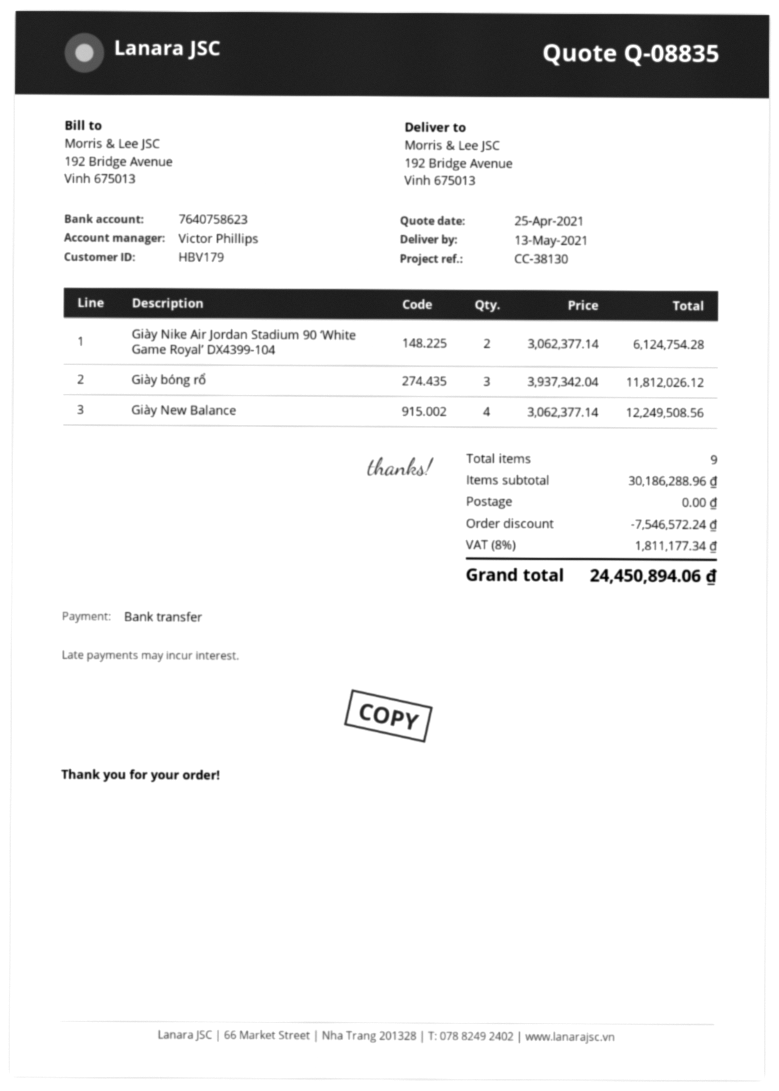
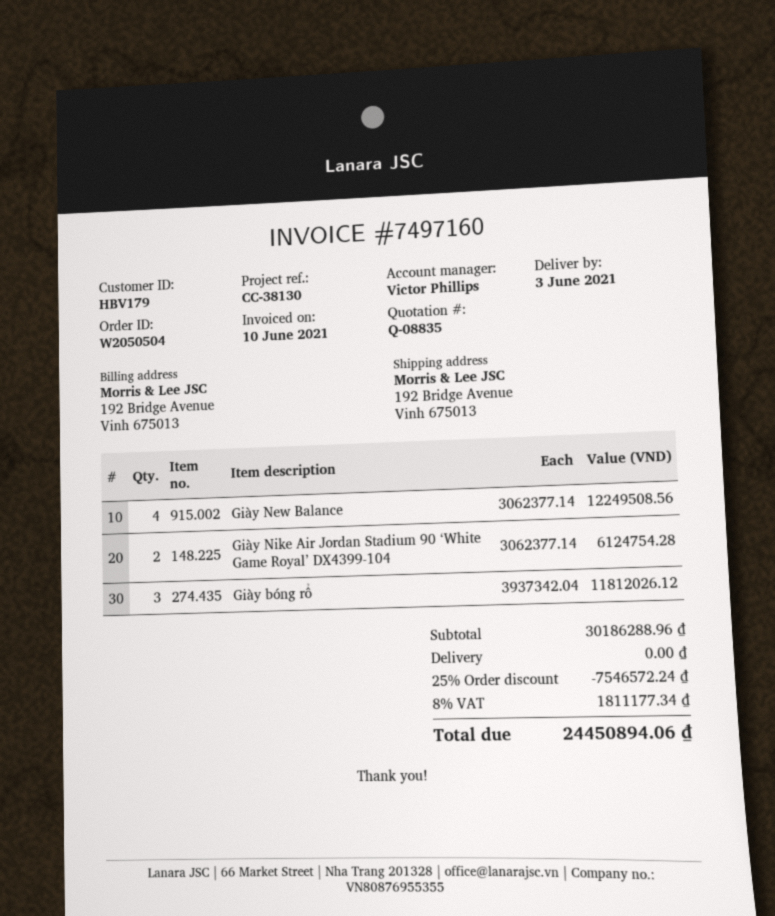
delivery date: 2021-05-13 -> 2021-06-03

